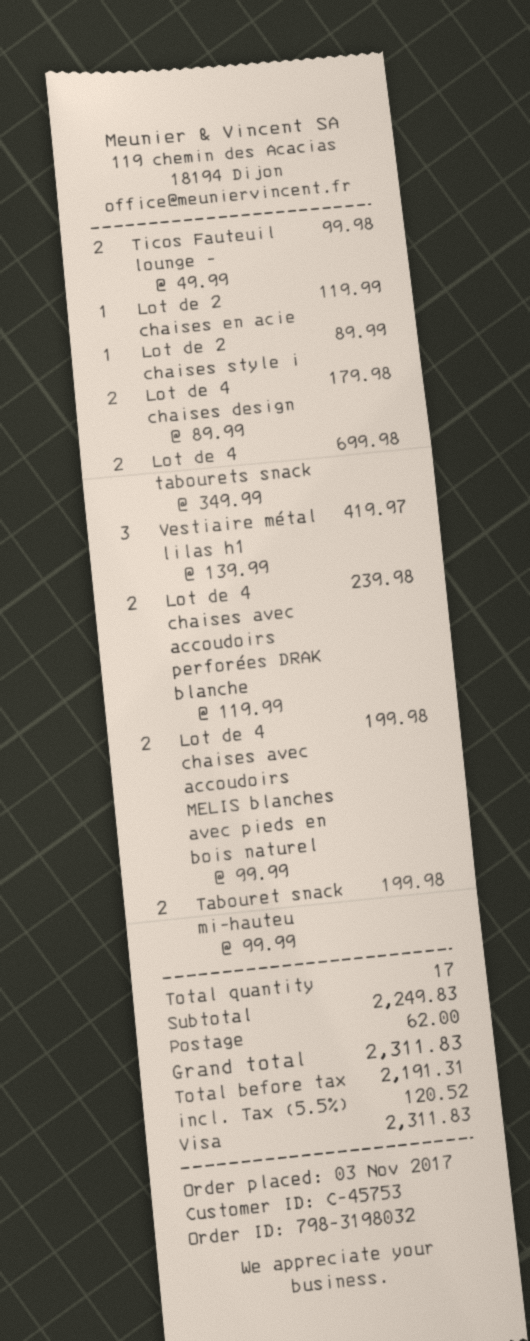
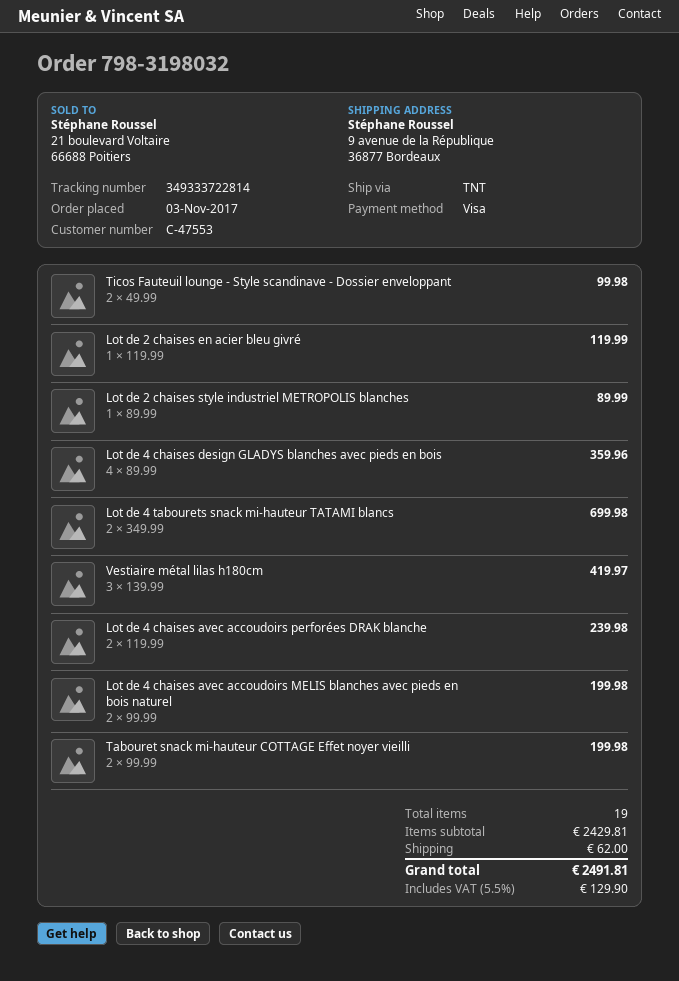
customer number: C-45753 -> C-47553
Lot de 4 chaises design: 2 x 89.99 = 179.98 -> 4 x 89.99 = 359.96
total quantity: 17 -> 19
subtotal: 2249.83 -> 2429.81
tax: 5.5% = 120.52 -> 5.5% = 129.90
total: 2311.83 -> 2491.81

